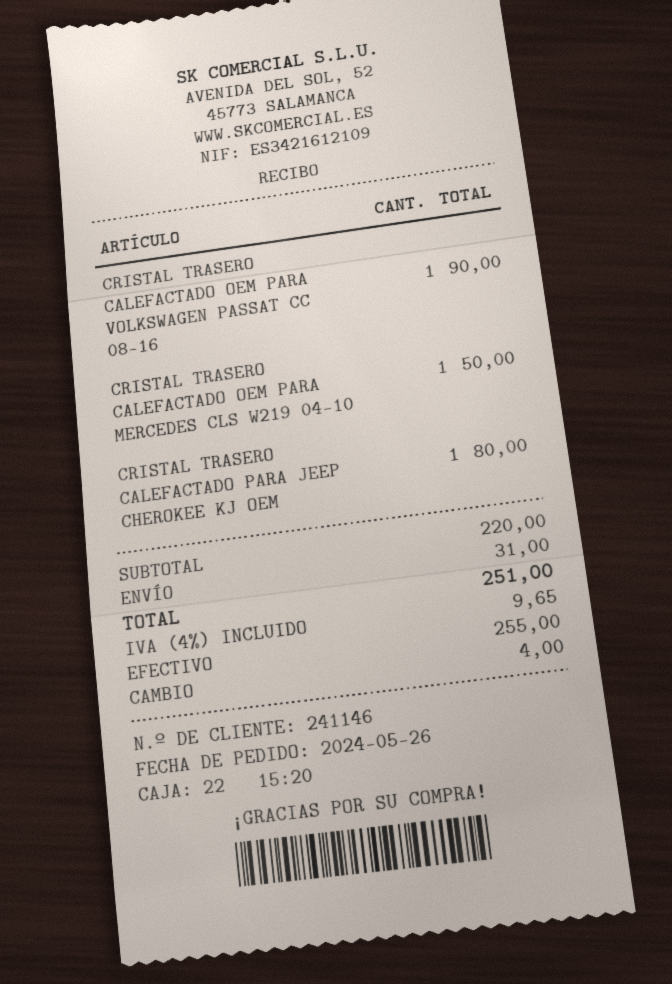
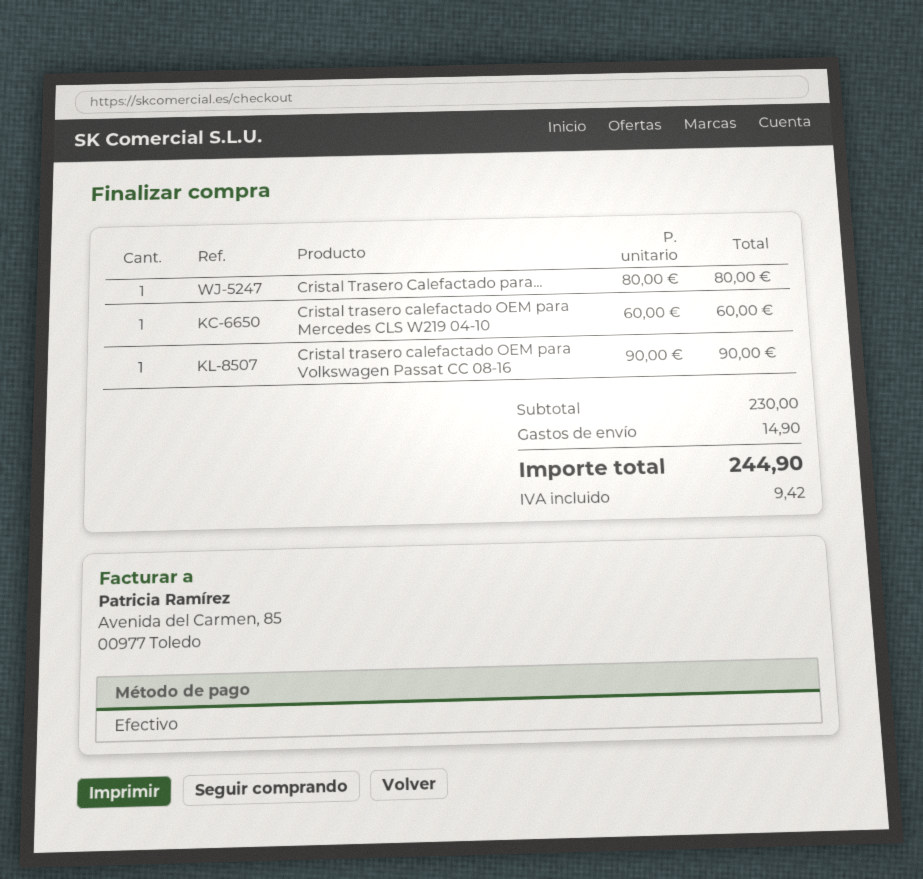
CRISTAL TRASERO CALEFACTADO OEM PARA MERCEDES CLS W219 04-10: 1 for 50.00 -> 1 for 60.00
subtotal: 220.00 -> 230.00
shipping: 31.00 -> 14.90
tax: 9.65 -> 9.42
total: 251.00 -> 244.90

